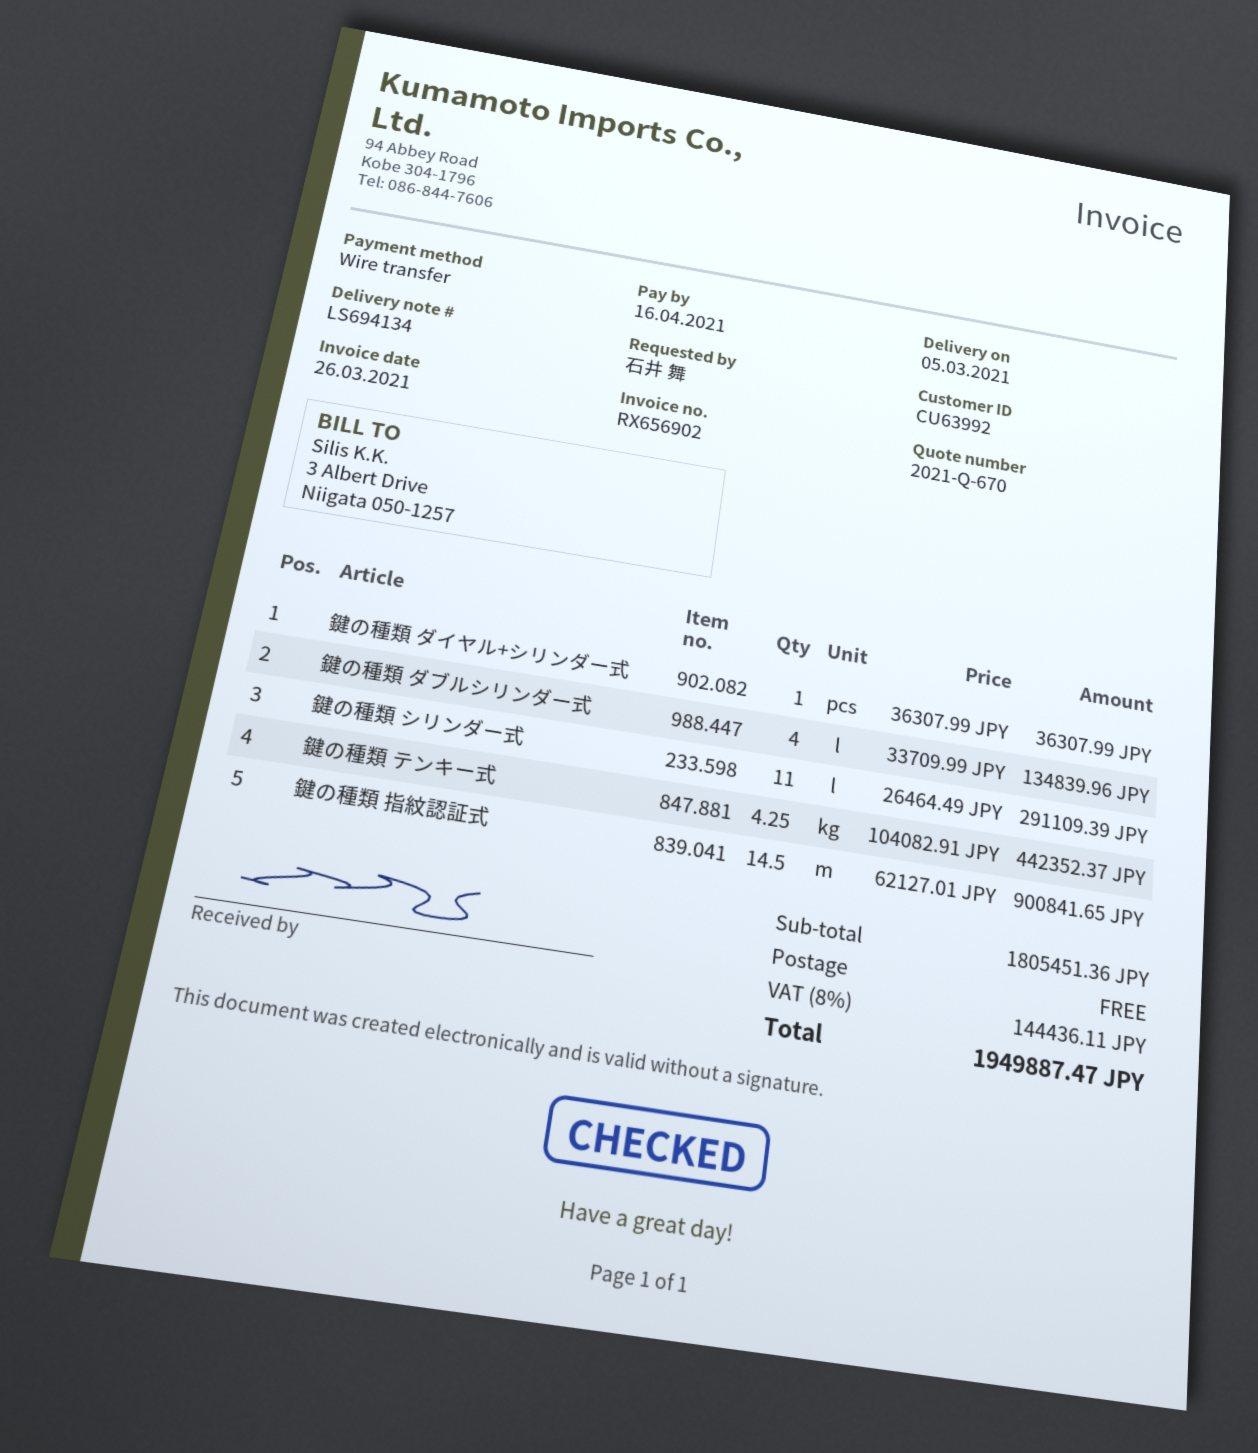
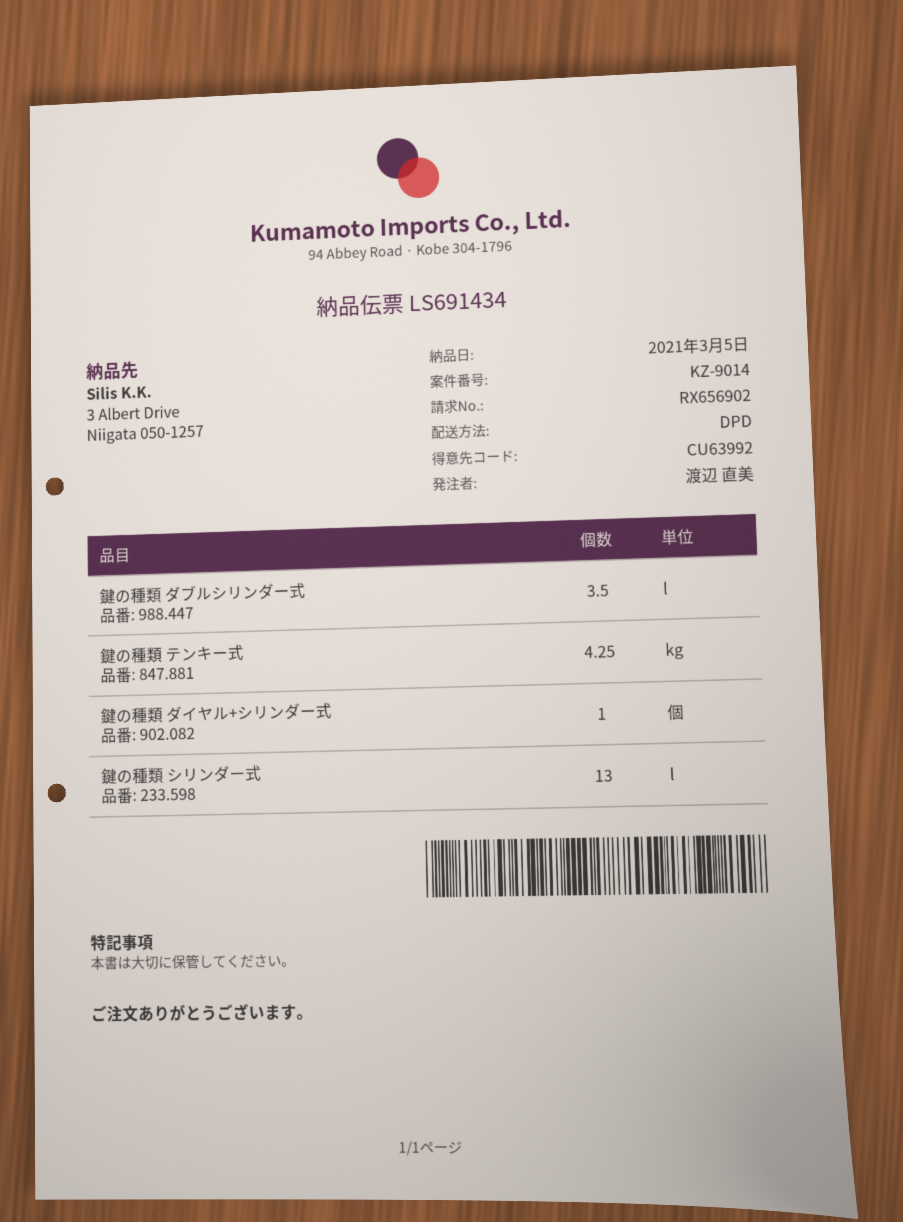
delivery note number: LS694134 -> LS691434
ordered by: 石井 舞 -> 渡辺 直美
鍵の種類 ダブルシリンダー式: 4 -> 3.5
鍵の種類 シリンダー式: 11 -> 13
鍵の種類 指紋認証式: 14.5 -> none

